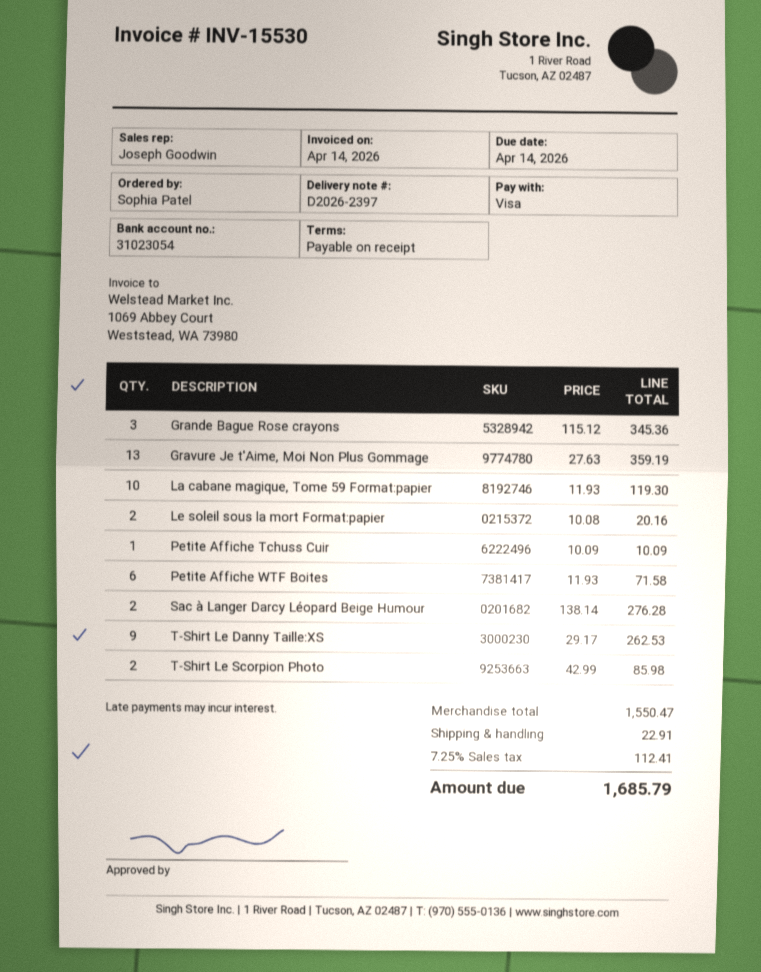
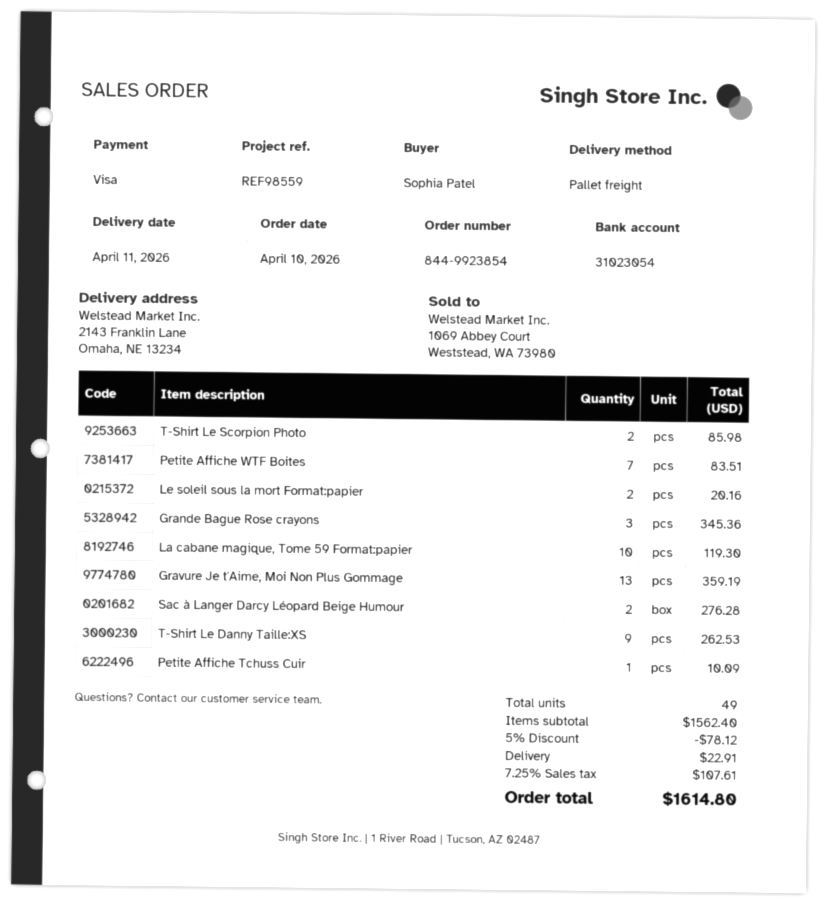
Petite Affiche WTF Boites: 6 for 71.58 -> 7 for 83.51
subtotal: 1550.47 -> 1562.40
discount: none -> 5% = 78.12
tax: 7.25% = 112.41 -> 7.25% = 107.61
total: 1685.79 -> 1614.80

